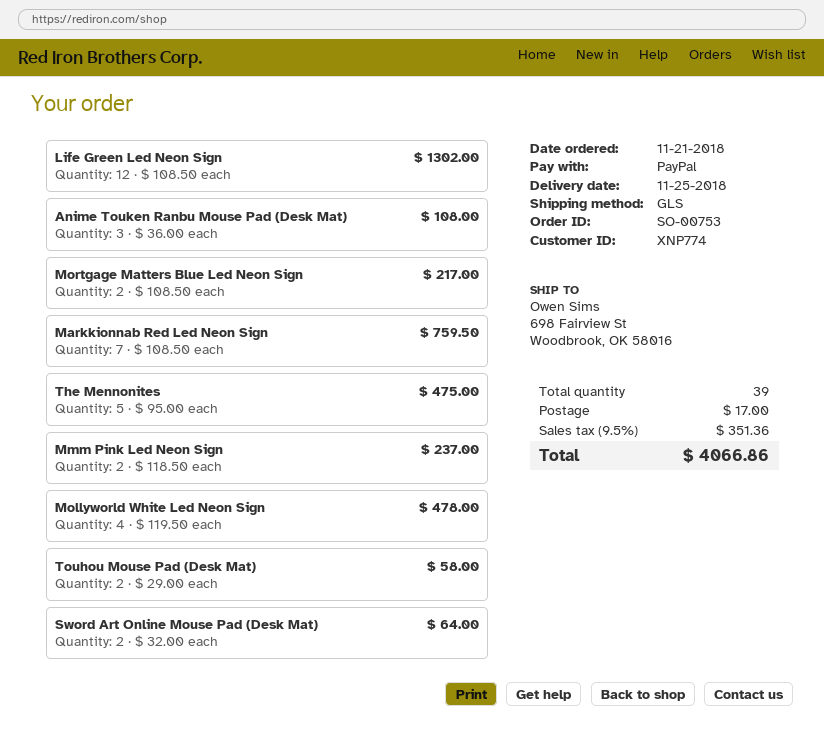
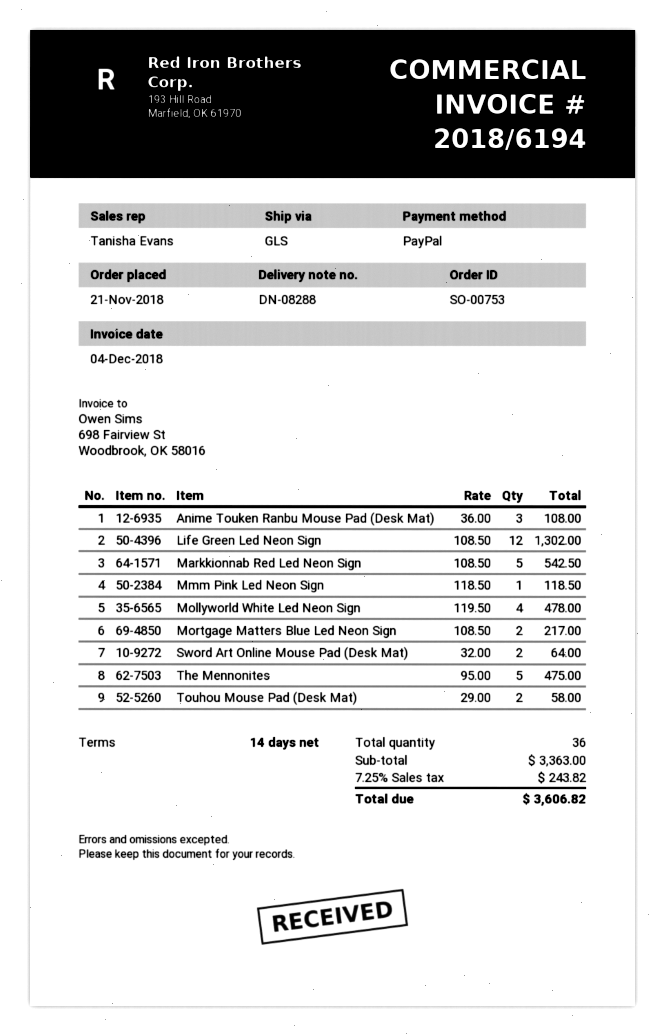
Markkionnab Red Led Neon Sign: 7 x 108.50 = 759.50 -> 5 x 108.50 = 542.50
Mmm Pink Led Neon Sign: 2 x 118.50 = 237.00 -> 1 x 118.50 = 118.50
total quantity: 39 -> 36
shipping: 17.00 -> none
tax: 9.5% = 351.36 -> 7.25% = 243.82
total: 4066.86 -> 3606.82

